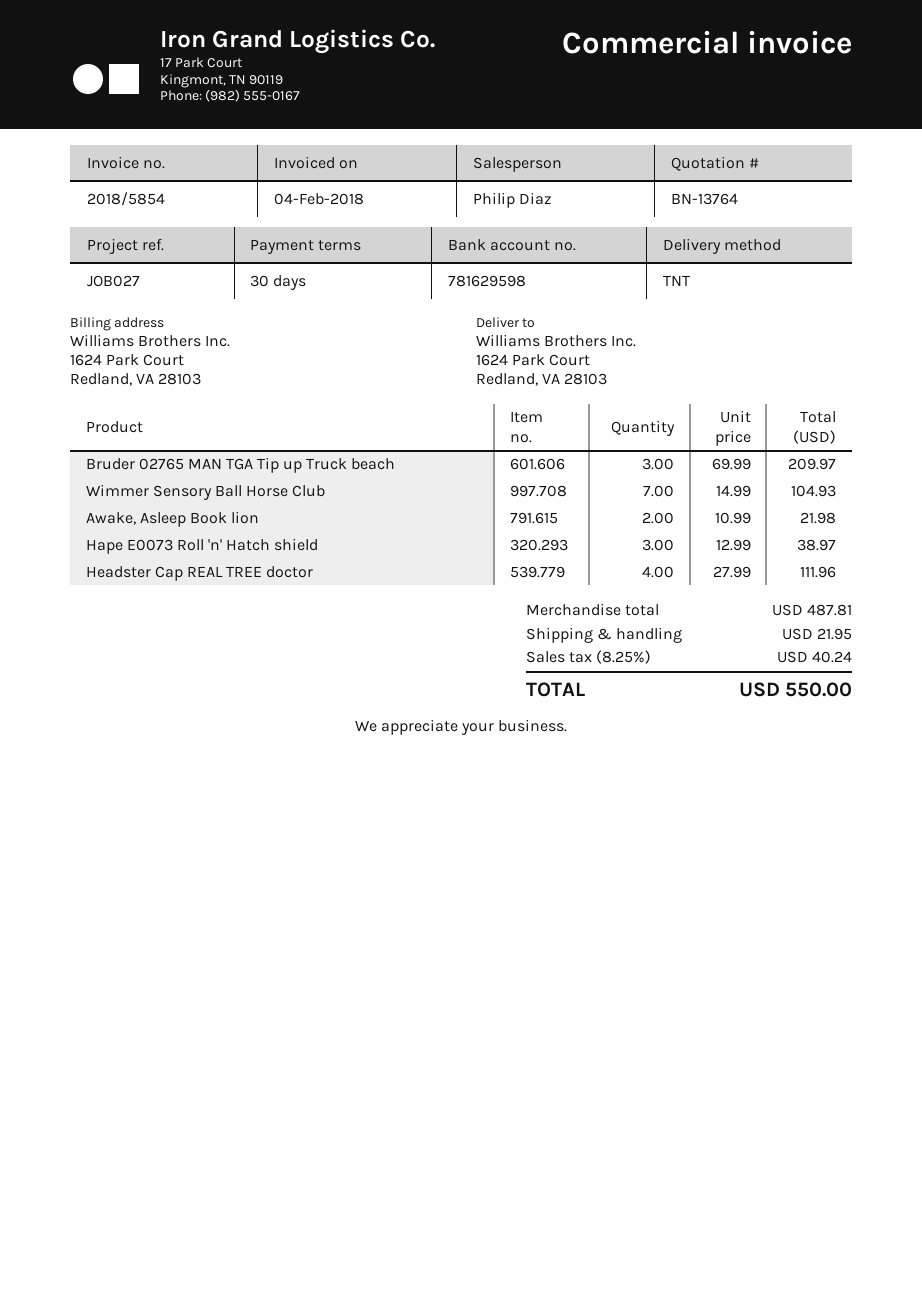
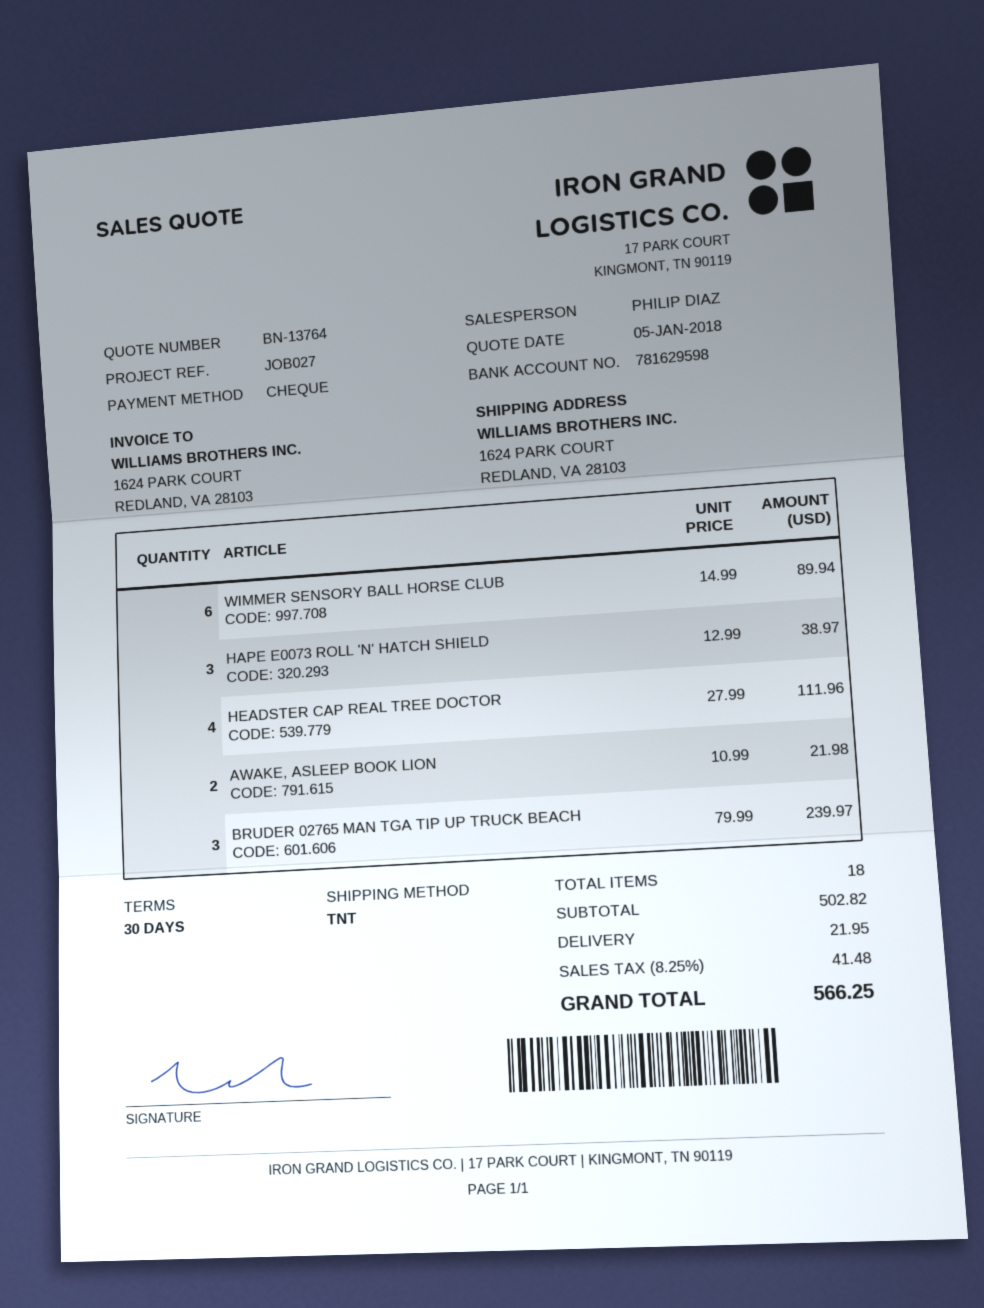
Bruder 02765 MAN TGA Tip up Truck beach: 3 x 69.99 = 209.97 -> 3 x 79.99 = 239.97
Wimmer Sensory Ball Horse Club: 7 x 14.99 = 104.93 -> 6 x 14.99 = 89.94
subtotal: 487.81 -> 502.82
tax: 8.25% = 40.24 -> 8.25% = 41.48
total: 550.00 -> 566.25

